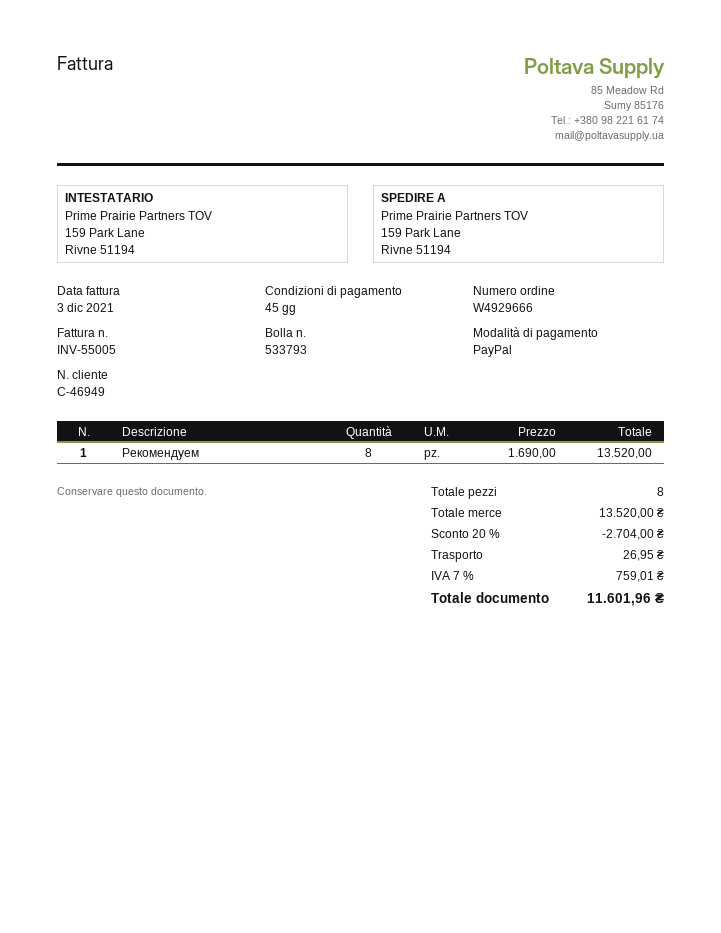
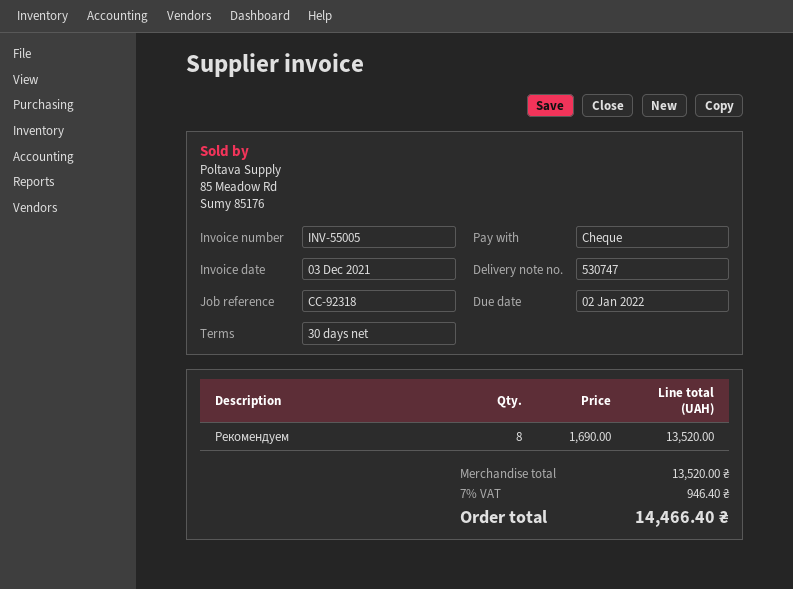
delivery note number: 533793 -> 530747
payment terms: 45 days -> 30 days
payment method: PayPal -> cheque
discount: 20% = 2704.00 -> none
shipping: 26.95 -> none
tax: 7% = 759.01 -> 7% = 946.40
total: 11601.96 -> 14466.40

